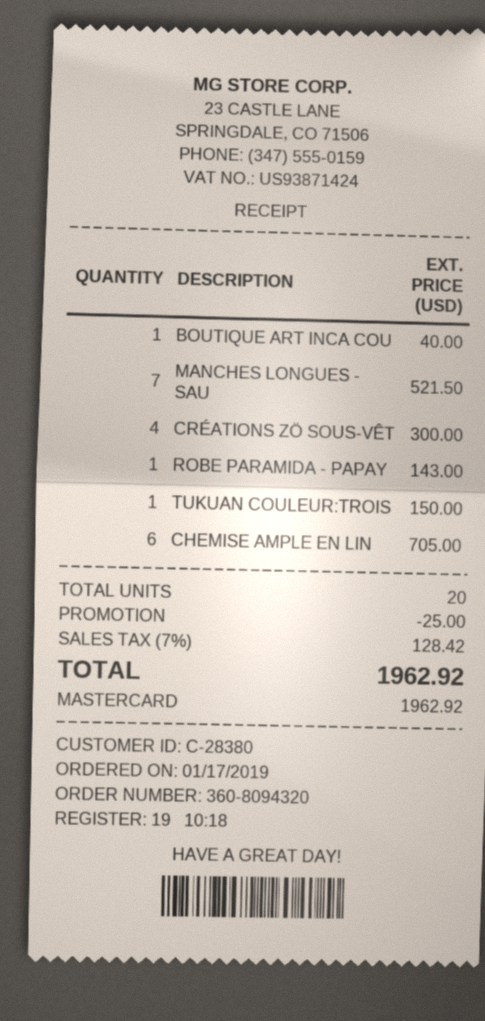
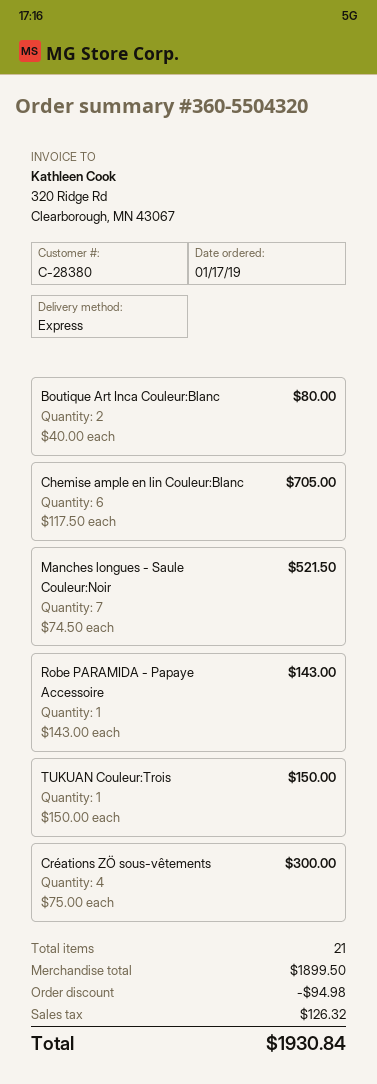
order number: 360-8094320 -> 360-5504320
BOUTIQUE ART INCA COU: 1 for 40.00 -> 2 for 80.00
total quantity: 20 -> 21
discount: 25.00 -> 94.98
tax: 128.42 -> 126.32
total: 1962.92 -> 1930.84

